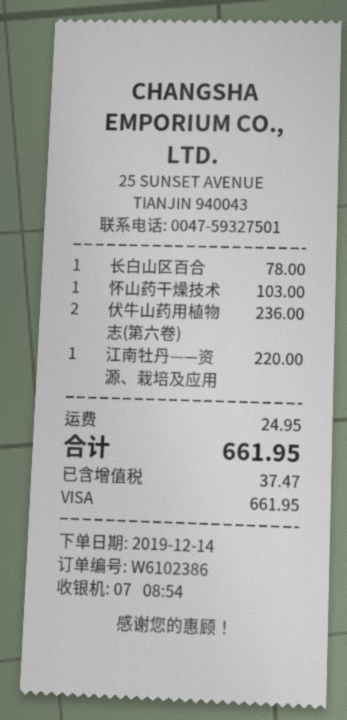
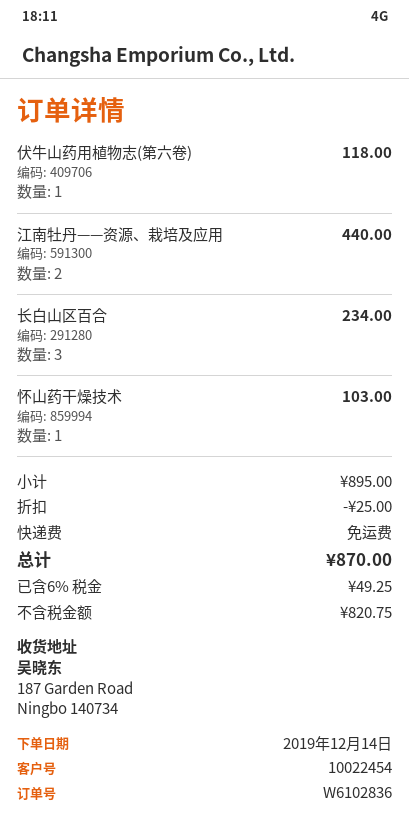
order number: W6102386 -> W6102836
长白山区百合: 1 for 78.00 -> 3 for 234.00
伏牛山药用植物志(第六卷): 2 for 236.00 -> 1 for 118.00
江南牡丹——资源、栽培及应用: 1 for 220.00 -> 2 for 440.00
discount: none -> 25.00
shipping: 24.95 -> 0.00
tax: 37.47 -> 49.25
total: 661.95 -> 870.00

